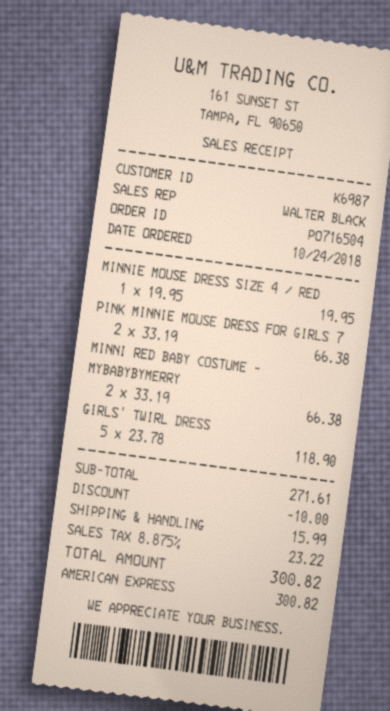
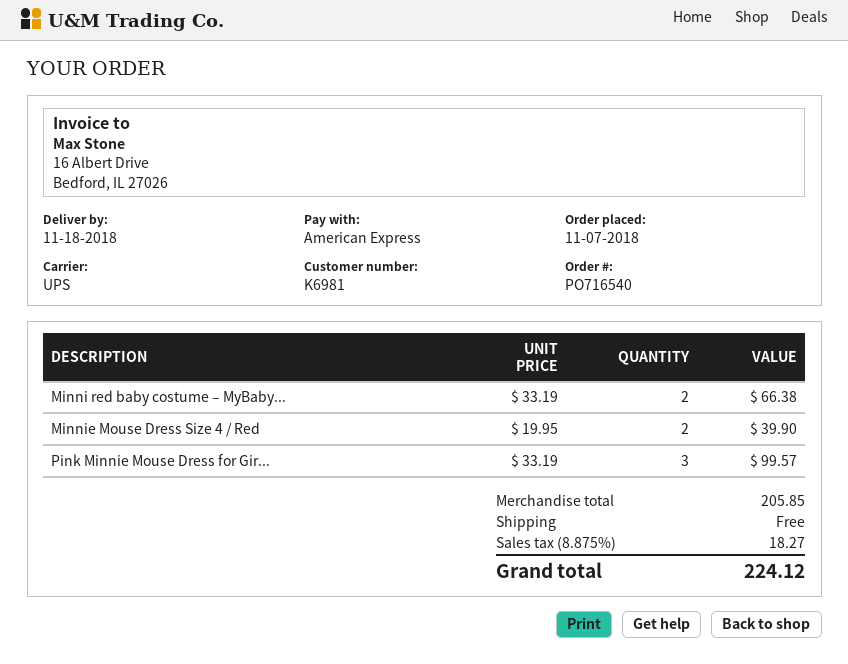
order number: PO716504 -> PO716540
order date: 2018-10-24 -> 2018-11-07
customer number: K6987 -> K6981
MINNIE MOUSE DRESS SIZE 4 / RED: 1 x 19.95 = 19.95 -> 2 x 19.95 = 39.90
PINK MINNIE MOUSE DRESS FOR GIRLS 7: 2 x 33.19 = 66.38 -> 3 x 33.19 = 99.57
GIRLS' TWIRL DRESS: 5 x 23.78 = 118.90 -> none
subtotal: 271.61 -> 205.85
discount: 10.00 -> none
shipping: 15.99 -> 0.00
tax: 8.875% = 23.22 -> 8.875% = 18.27
total: 300.82 -> 224.12

